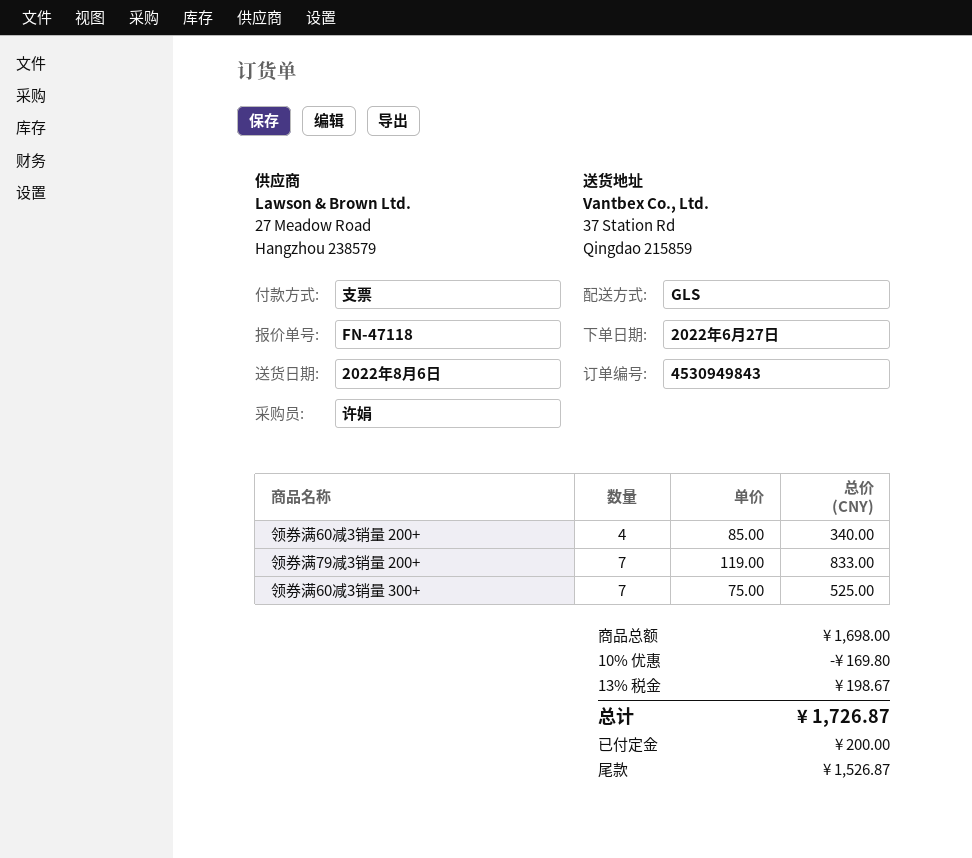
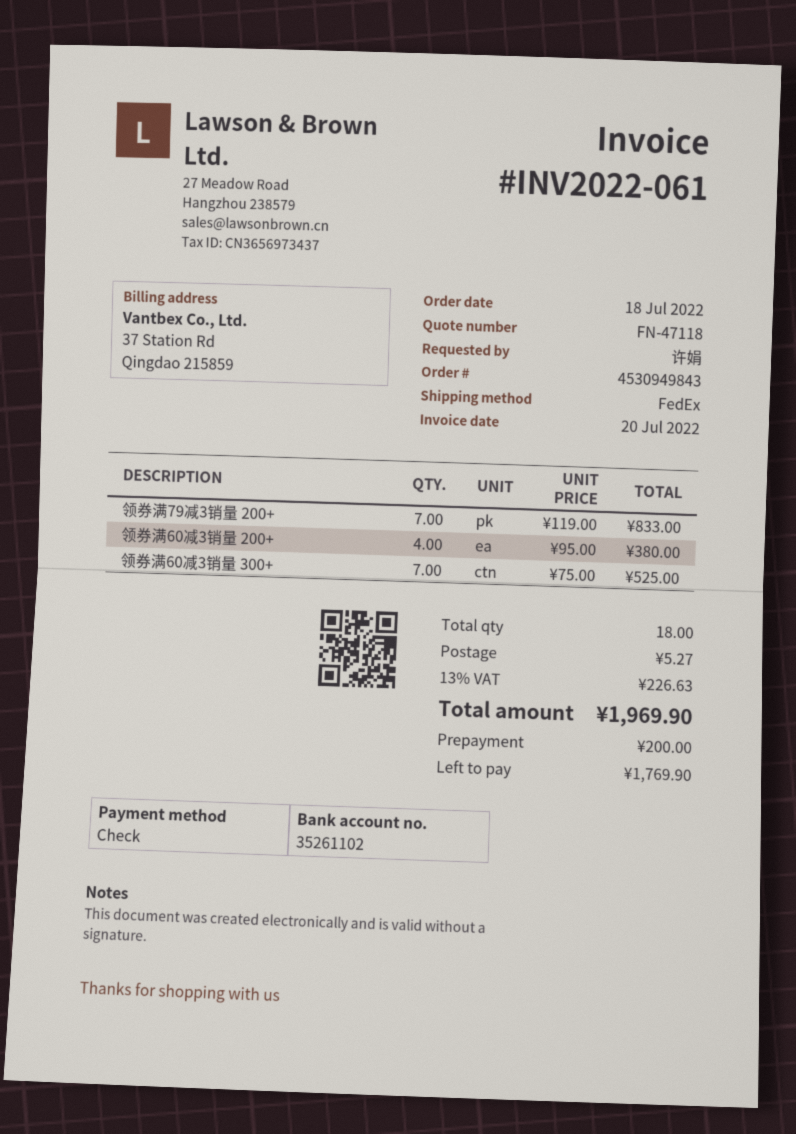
order date: 2022-06-27 -> 2022-07-18
shipping method: GLS -> FedEx
领券满60减3销量 200+: 4 x 85.00 = 340.00 -> 4 x 95.00 = 380.00
discount: 10% = 169.80 -> none
shipping: none -> 5.27
tax: 13% = 198.67 -> 13% = 226.63
total: 1726.87 -> 1969.90
balance: 1526.87 -> 1769.90

